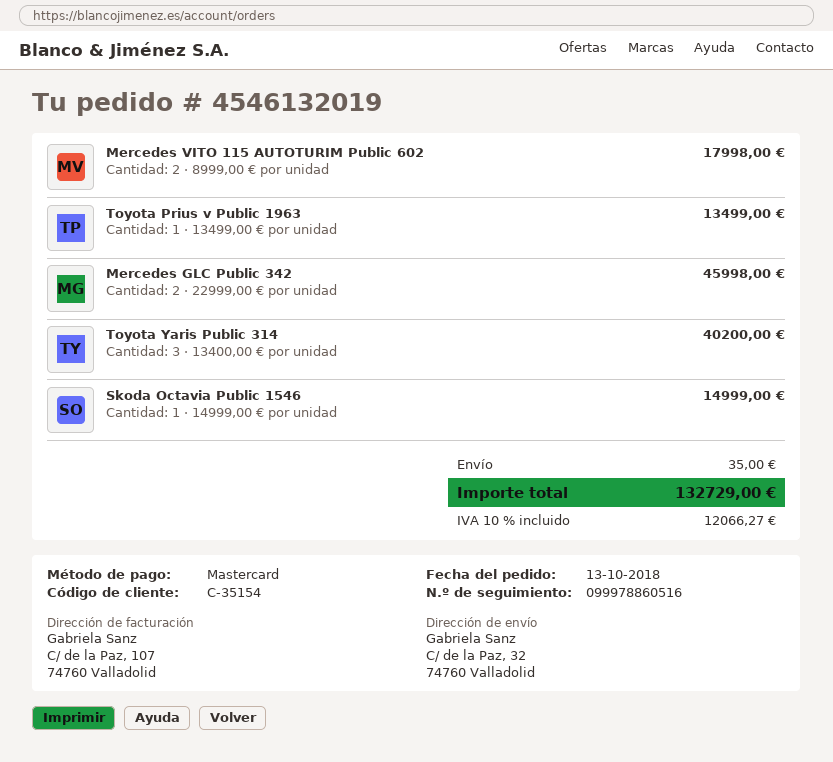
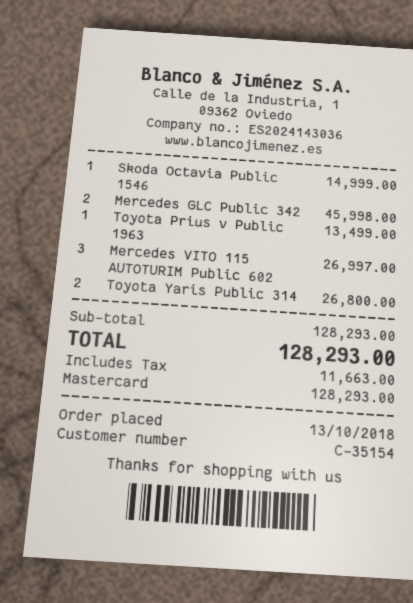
Mercedes VITO 115 AUTOTURIM Public 602: 2 for 17998.00 -> 3 for 26997.00
Toyota Yaris Public 314: 3 for 40200.00 -> 2 for 26800.00
shipping: 35.00 -> none
tax: 12066.27 -> 11663.00
total: 132729.00 -> 128293.00

